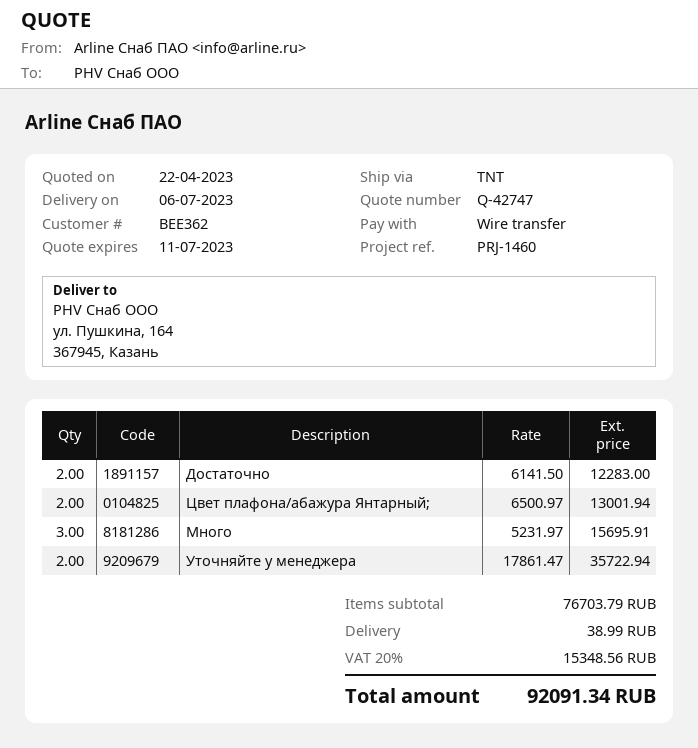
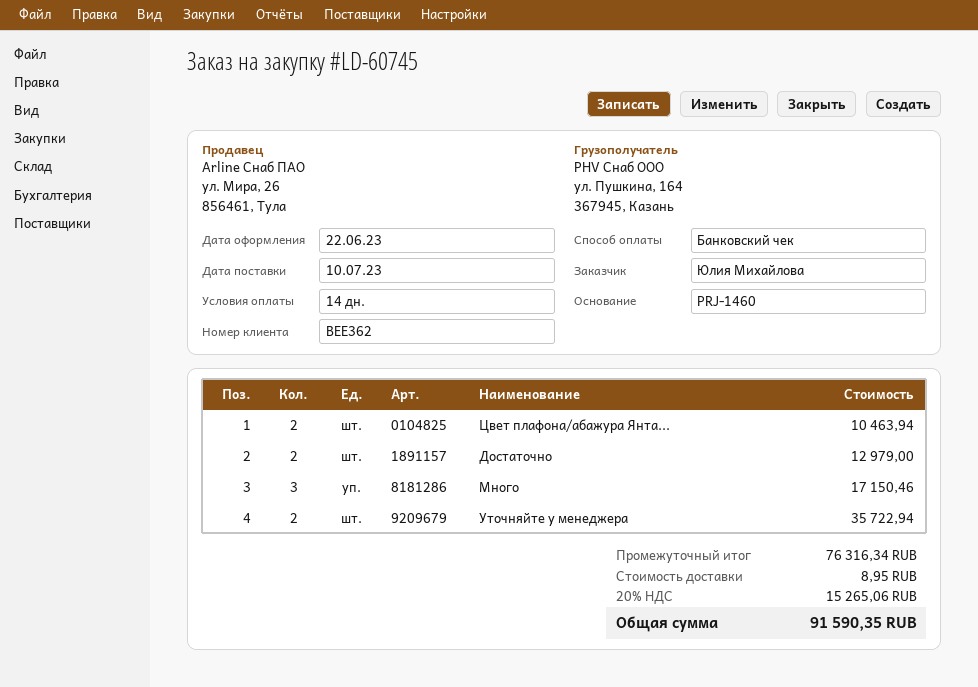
delivery date: 2023-07-06 -> 2023-07-10
payment method: bank transfer -> cheque
Достаточно: 2 for 12283.00 -> 2 for 12979.00
Цвет плафона/абажура Янтарный;: 2 for 13001.94 -> 2 for 10463.94
Много: 3 for 15695.91 -> 3 for 17150.46
subtotal: 76703.79 -> 76316.34
shipping: 38.99 -> 8.95
tax: 20% = 15348.56 -> 20% = 15265.06
total: 92091.34 -> 91590.35

